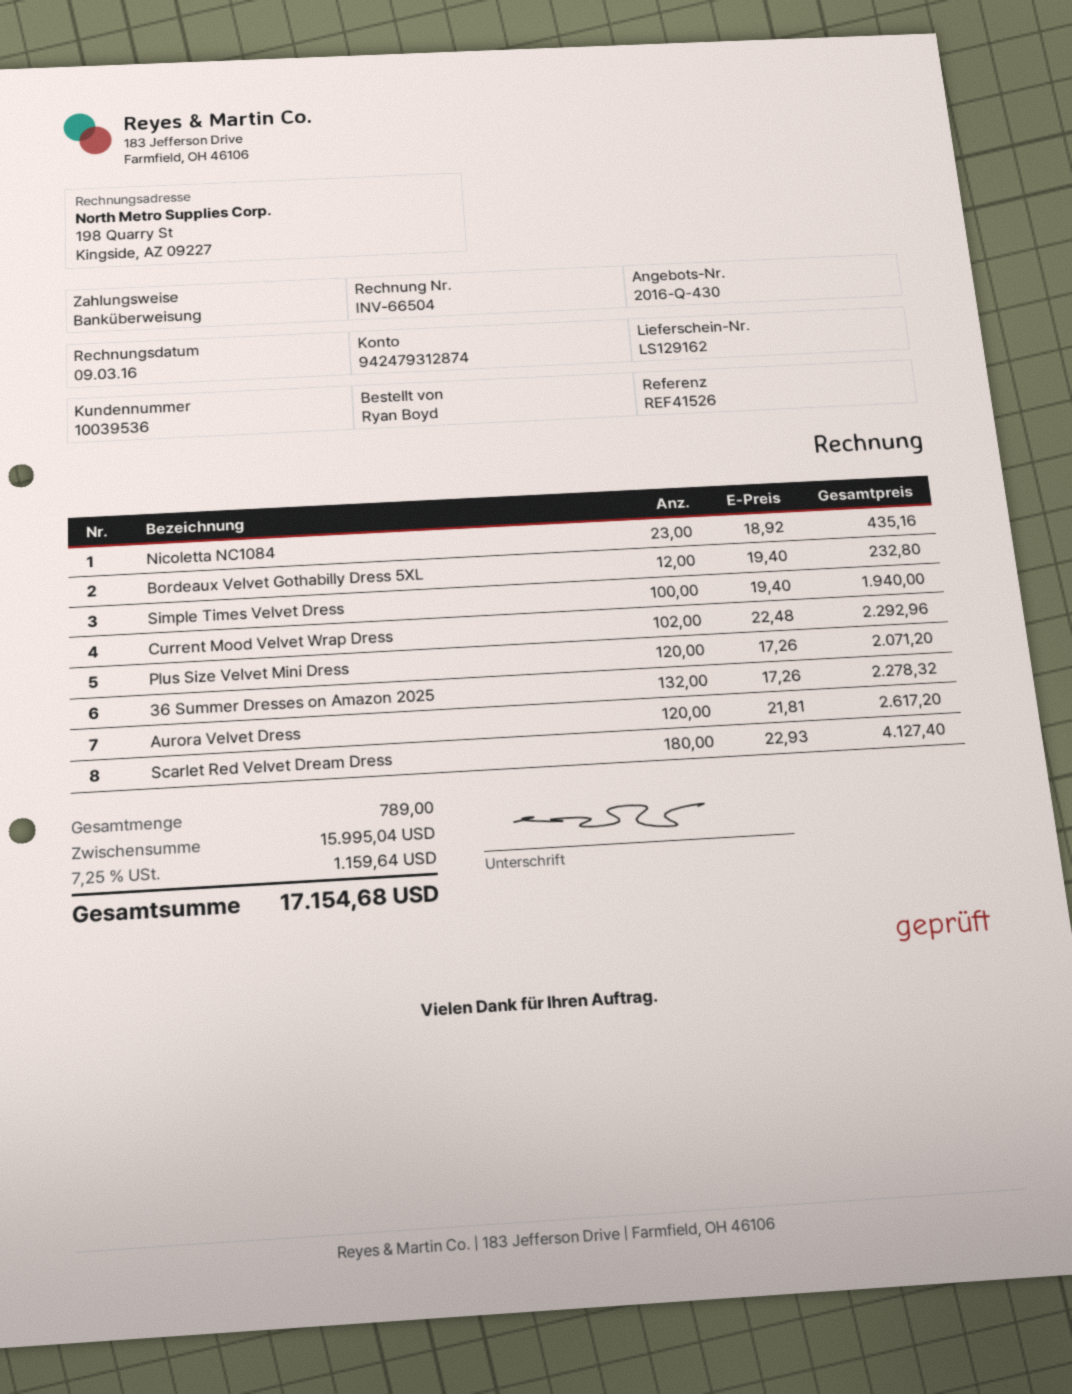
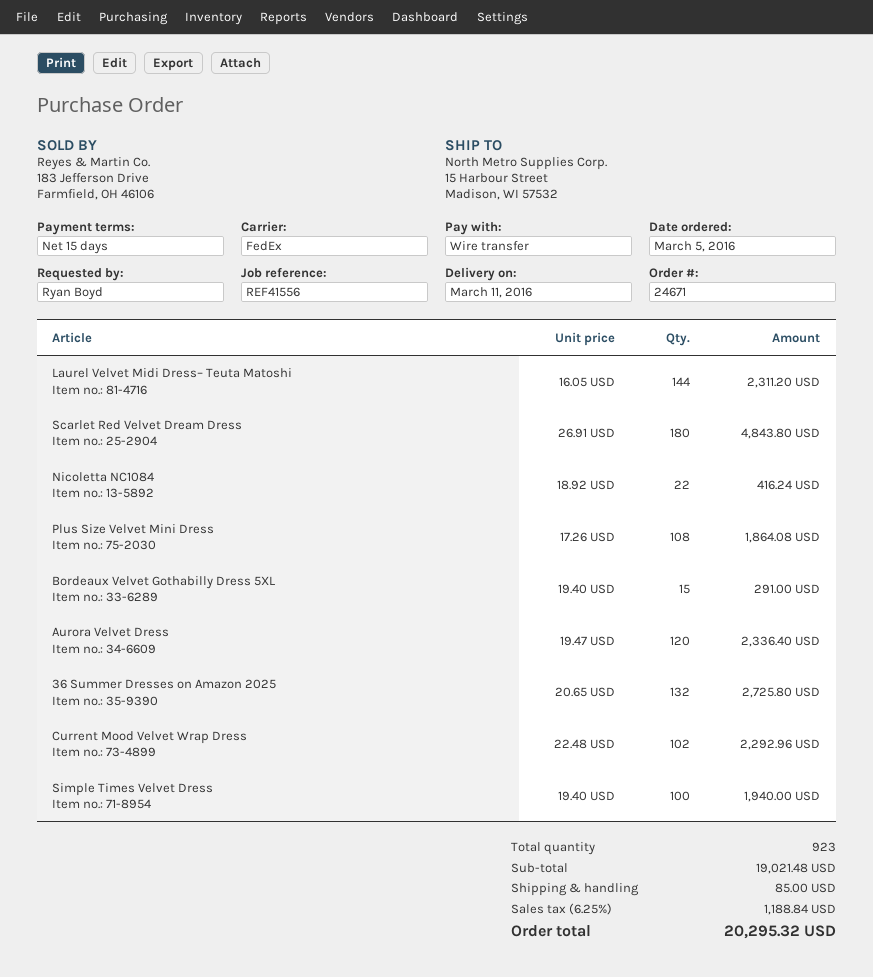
reference: REF41526 -> REF41556
Nicoletta NC1084: 23 x 18.92 = 435.16 -> 22 x 18.92 = 416.24
Bordeaux Velvet Gothabilly Dress 5XL: 12 x 19.40 = 232.80 -> 15 x 19.40 = 291.00
Plus Size Velvet Mini Dress: 120 x 17.26 = 2071.20 -> 108 x 17.26 = 1864.08
36 Summer Dresses on Amazon 2025: 132 x 17.26 = 2278.32 -> 132 x 20.65 = 2725.80
Aurora Velvet Dress: 120 x 21.81 = 2617.20 -> 120 x 19.47 = 2336.40
Scarlet Red Velvet Dream Dress: 180 x 22.93 = 4127.40 -> 180 x 26.91 = 4843.80
Laurel Velvet Midi Dress– Teuta Matoshi: none -> 144 x 16.05 = 2311.20
total quantity: 789 -> 923
subtotal: 15995.04 -> 19021.48
shipping: none -> 85.00
tax: 7.25% = 1159.64 -> 6.25% = 1188.84
total: 17154.68 -> 20295.32

